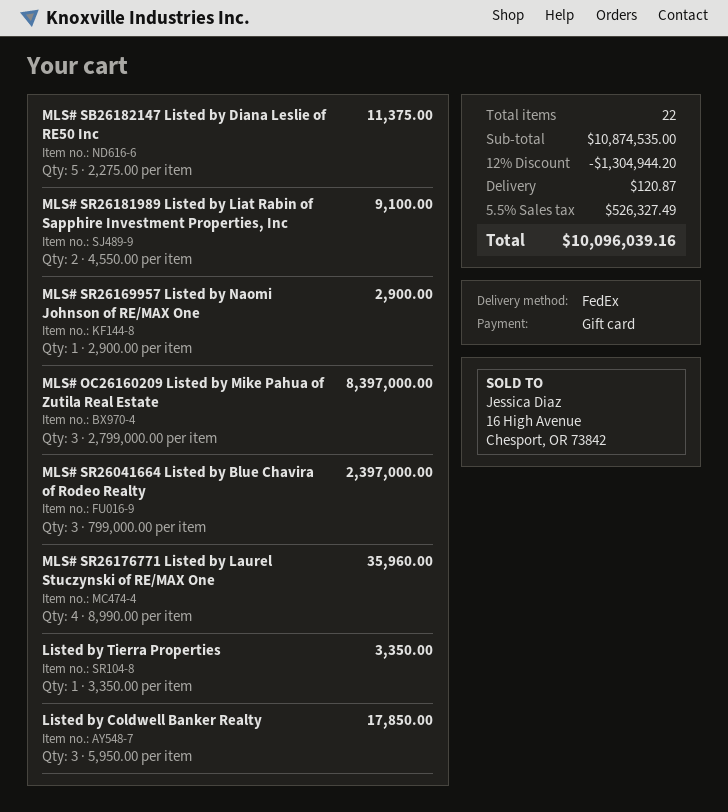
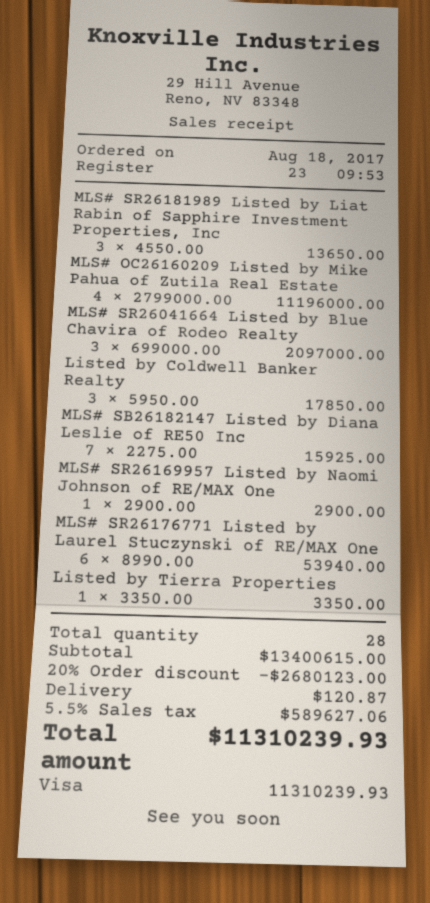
payment method: gift card -> Visa
MLS# SB26182147 Listed by Diana Leslie of RE50 Inc: 5 x 2275.00 = 11375.00 -> 7 x 2275.00 = 15925.00
MLS# SR26181989 Listed by Liat Rabin of Sapphire Investment Properties, Inc: 2 x 4550.00 = 9100.00 -> 3 x 4550.00 = 13650.00
MLS# OC26160209 Listed by Mike Pahua of Zutila Real Estate: 3 x 2799000.00 = 8397000.00 -> 4 x 2799000.00 = 11196000.00
MLS# SR26041664 Listed by Blue Chavira of Rodeo Realty: 3 x 799000.00 = 2397000.00 -> 3 x 699000.00 = 2097000.00
MLS# SR26176771 Listed by Laurel Stuczynski of RE/MAX One: 4 x 8990.00 = 35960.00 -> 6 x 8990.00 = 53940.00
total quantity: 22 -> 28
subtotal: 10874535.00 -> 13400615.00
discount: 12% = 1304944.20 -> 20% = 2680123.00
tax: 5.5% = 526327.49 -> 5.5% = 589627.06
total: 10096039.16 -> 11310239.93

